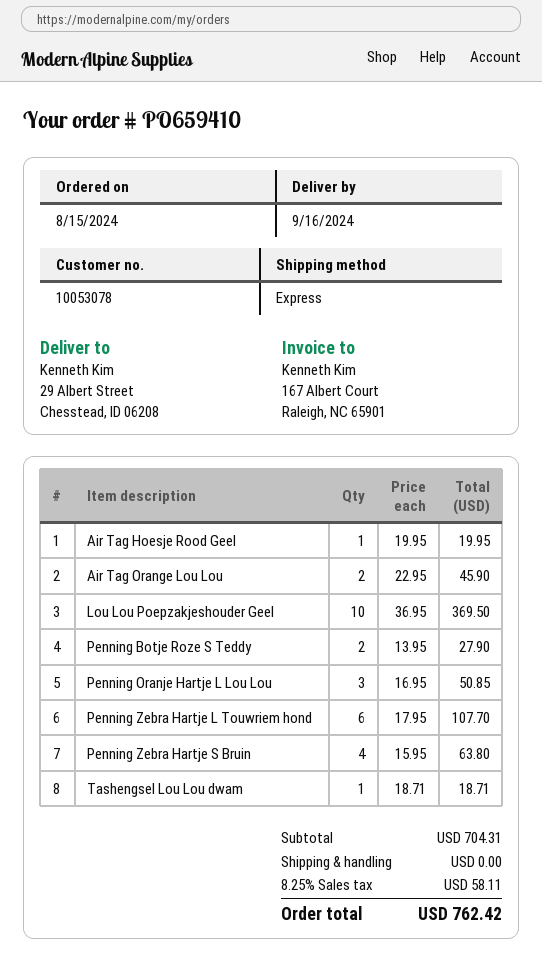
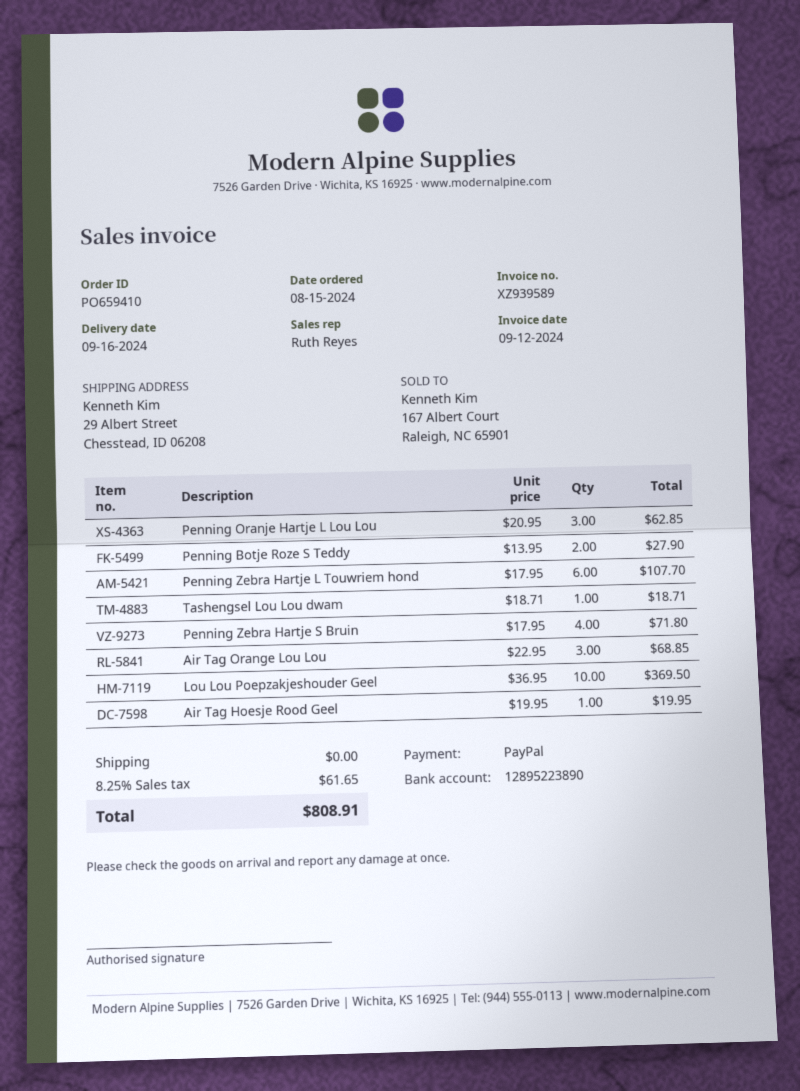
Air Tag Orange Lou Lou: 2 x 22.95 = 45.90 -> 3 x 22.95 = 68.85
Penning Oranje Hartje L Lou Lou: 3 x 16.95 = 50.85 -> 3 x 20.95 = 62.85
Penning Zebra Hartje S Bruin: 4 x 15.95 = 63.80 -> 4 x 17.95 = 71.80
tax: 8.25% = 58.11 -> 8.25% = 61.65
total: 762.42 -> 808.91

